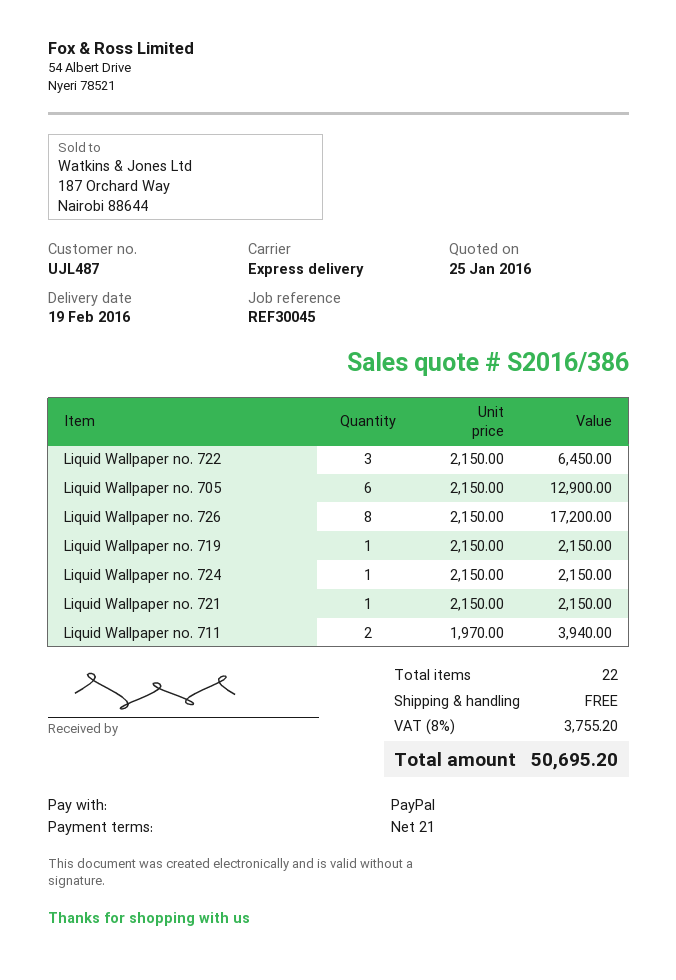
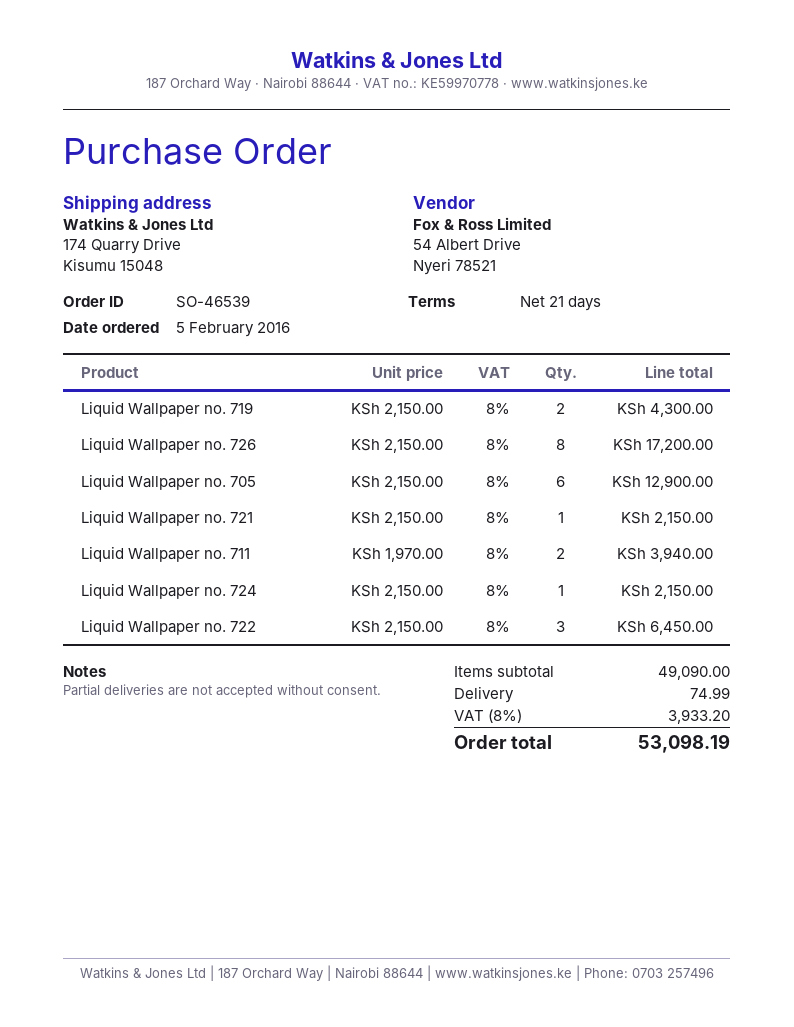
Liquid Wallpaper no. 719: 1 x 2150.00 = 2150.00 -> 2 x 2150.00 = 4300.00
shipping: 0.00 -> 74.99
tax: 8% = 3755.20 -> 8% = 3933.20
total: 50695.20 -> 53098.19

